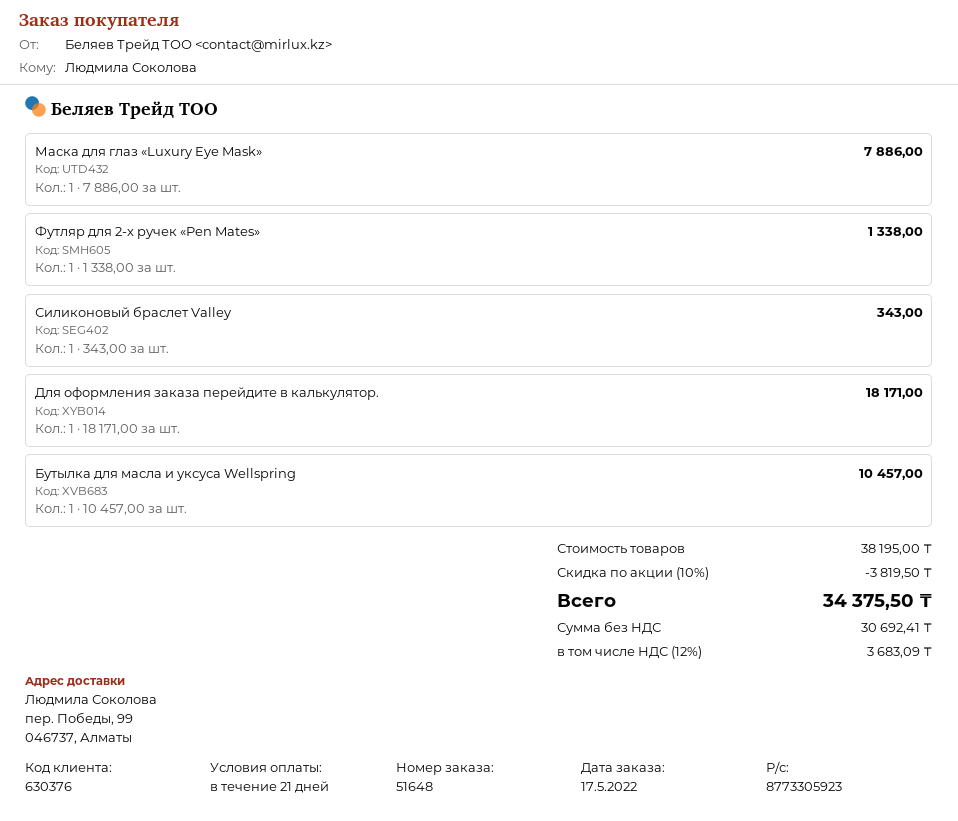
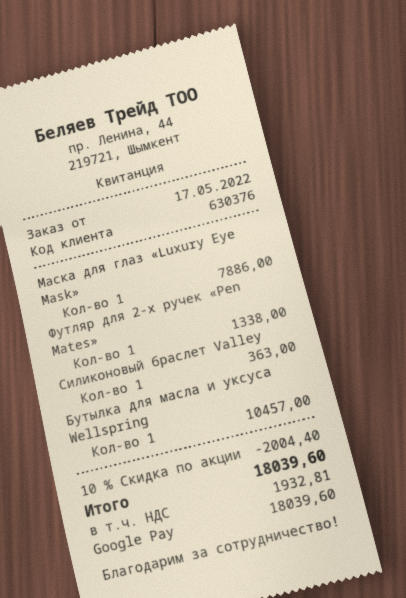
Силиконовый браслет Valley: 1 for 343.00 -> 1 for 363.00
Для оформления заказа перейдите в калькулятор.: 1 for 18171.00 -> none
discount: 10% = 3819.50 -> 10% = 2004.40
tax: 3683.09 -> 1932.81
total: 34375.50 -> 18039.60

